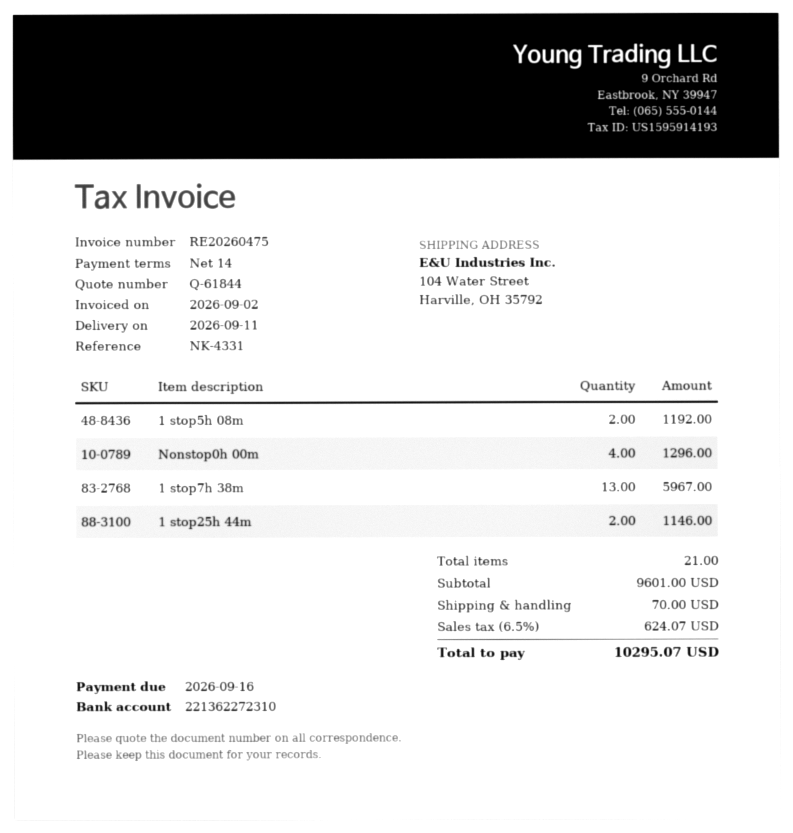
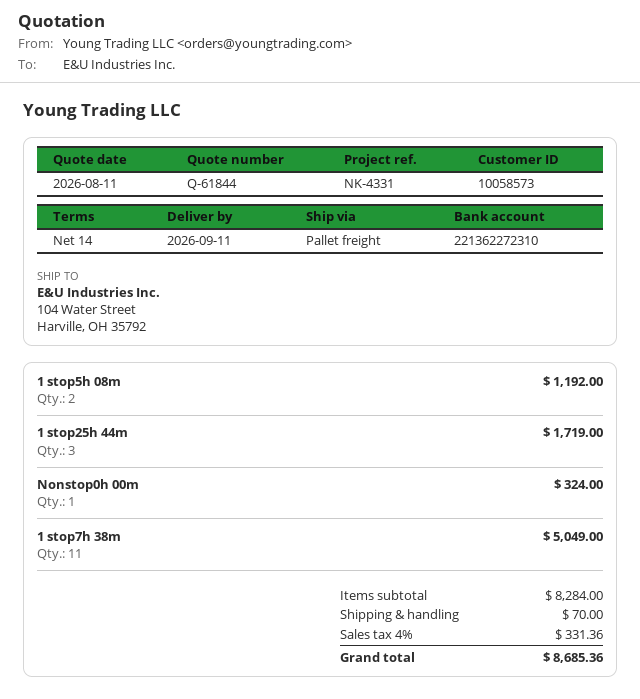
Nonstop0h 00m: 4 for 1296.00 -> 1 for 324.00
1 stop7h 38m: 13 for 5967.00 -> 11 for 5049.00
1 stop25h 44m: 2 for 1146.00 -> 3 for 1719.00
subtotal: 9601.00 -> 8284.00
tax: 6.5% = 624.07 -> 4% = 331.36
total: 10295.07 -> 8685.36

